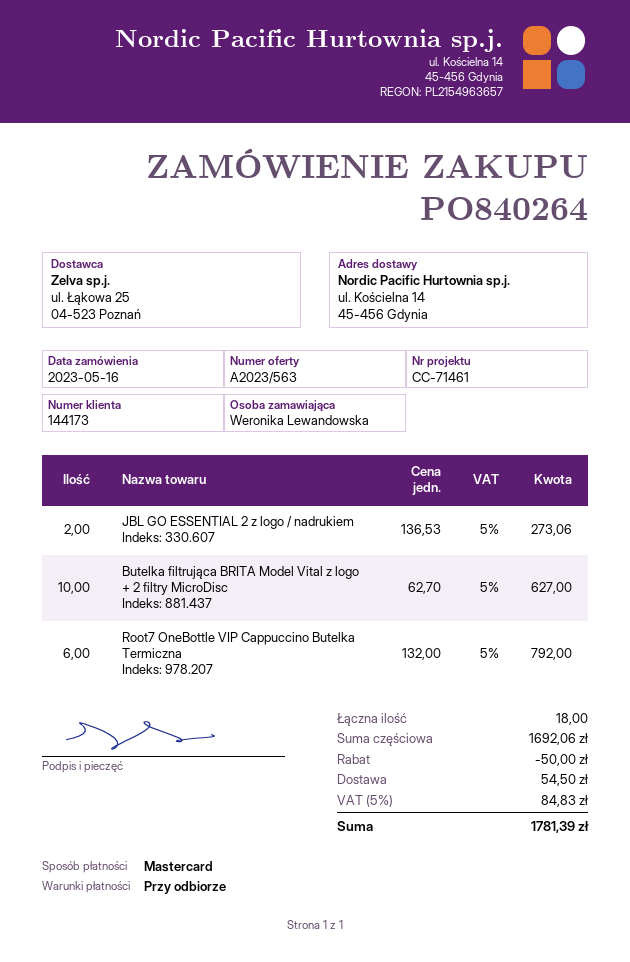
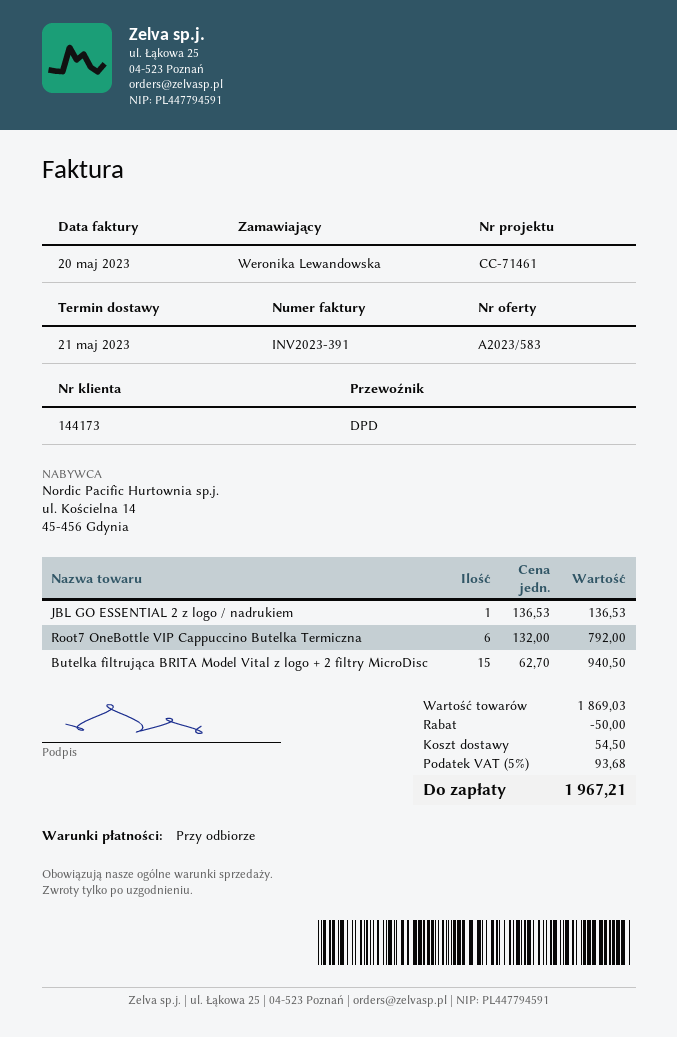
quote number: A2023/563 -> A2023/583
JBL GO ESSENTIAL 2 z logo / nadrukiem: 2 x 136.53 = 273.06 -> 1 x 136.53 = 136.53
Butelka filtrująca BRITA Model Vital z logo + 2 filtry MicroDisc: 10 x 62.70 = 627.00 -> 15 x 62.70 = 940.50
subtotal: 1692.06 -> 1869.03
tax: 5% = 84.83 -> 5% = 93.68
total: 1781.39 -> 1967.21

